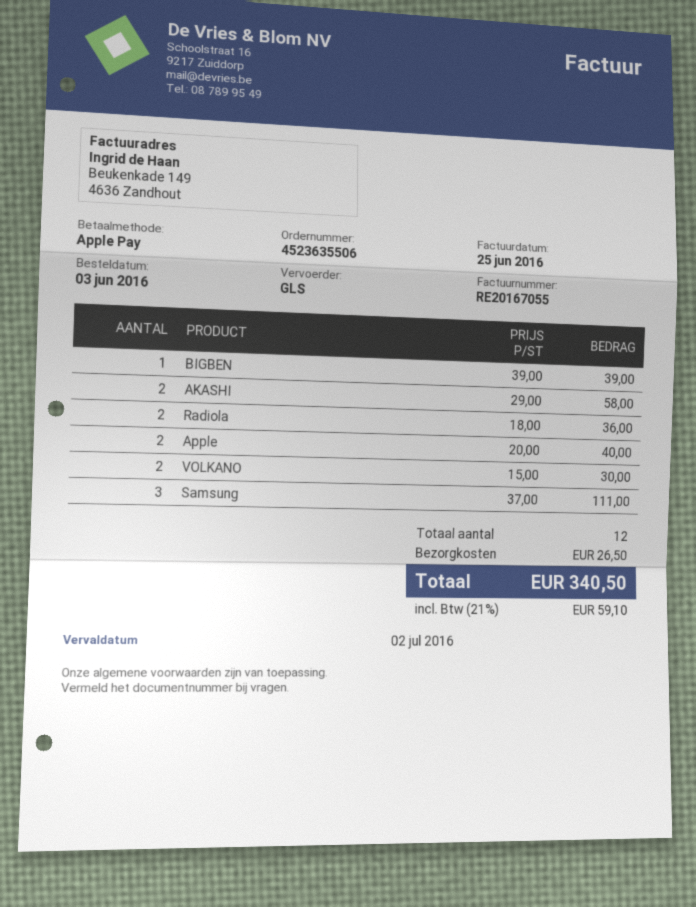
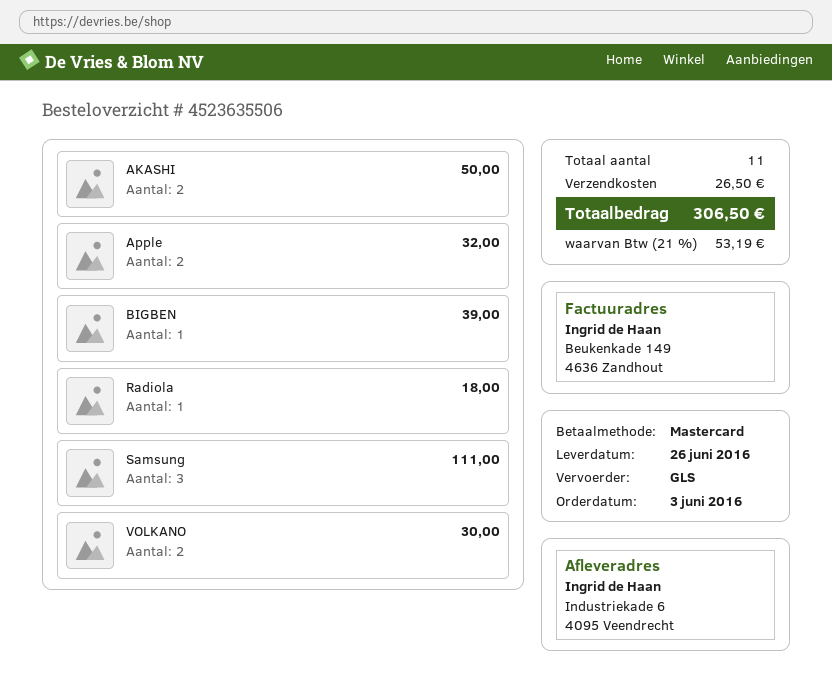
payment method: Apple Pay -> Mastercard
AKASHI: 2 for 58.00 -> 2 for 50.00
Radiola: 2 for 36.00 -> 1 for 18.00
Apple: 2 for 40.00 -> 2 for 32.00
total quantity: 12 -> 11
tax: 21% = 59.10 -> 21% = 53.19
total: 340.50 -> 306.50

